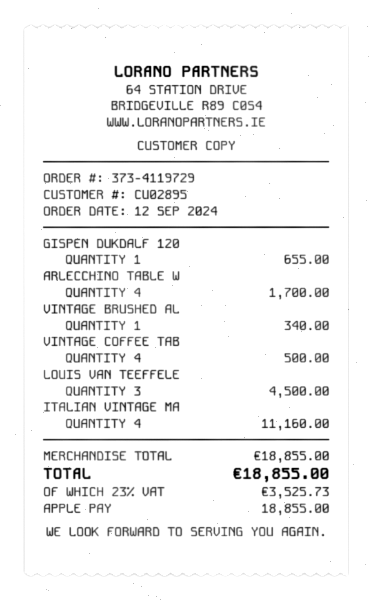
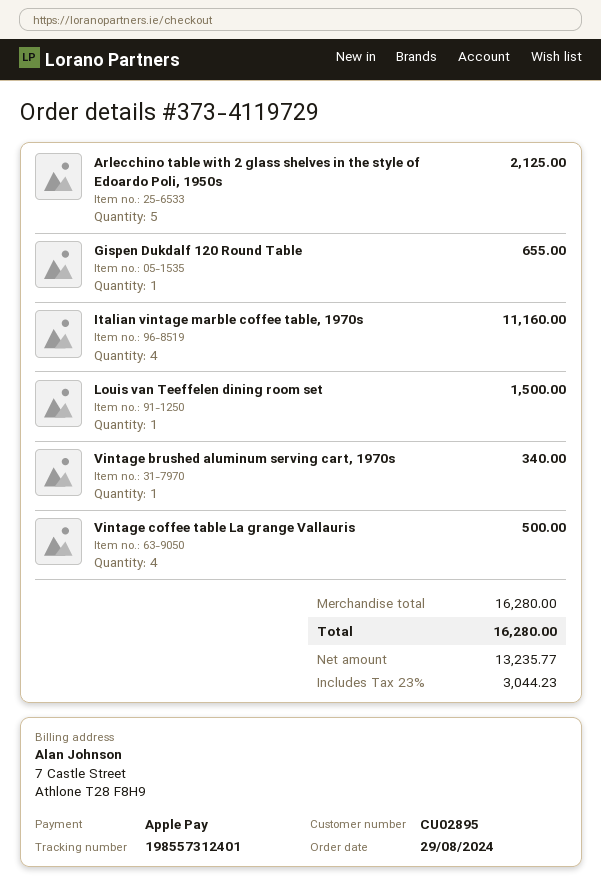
order date: 2024-09-12 -> 2024-08-29
ARLECCHINO TABLE W: 4 for 1700.00 -> 5 for 2125.00
LOUIS VAN TEEFFELE: 3 for 4500.00 -> 1 for 1500.00
subtotal: 18855.00 -> 16280.00
tax: 23% = 3525.73 -> 23% = 3044.23
total: 18855.00 -> 16280.00

